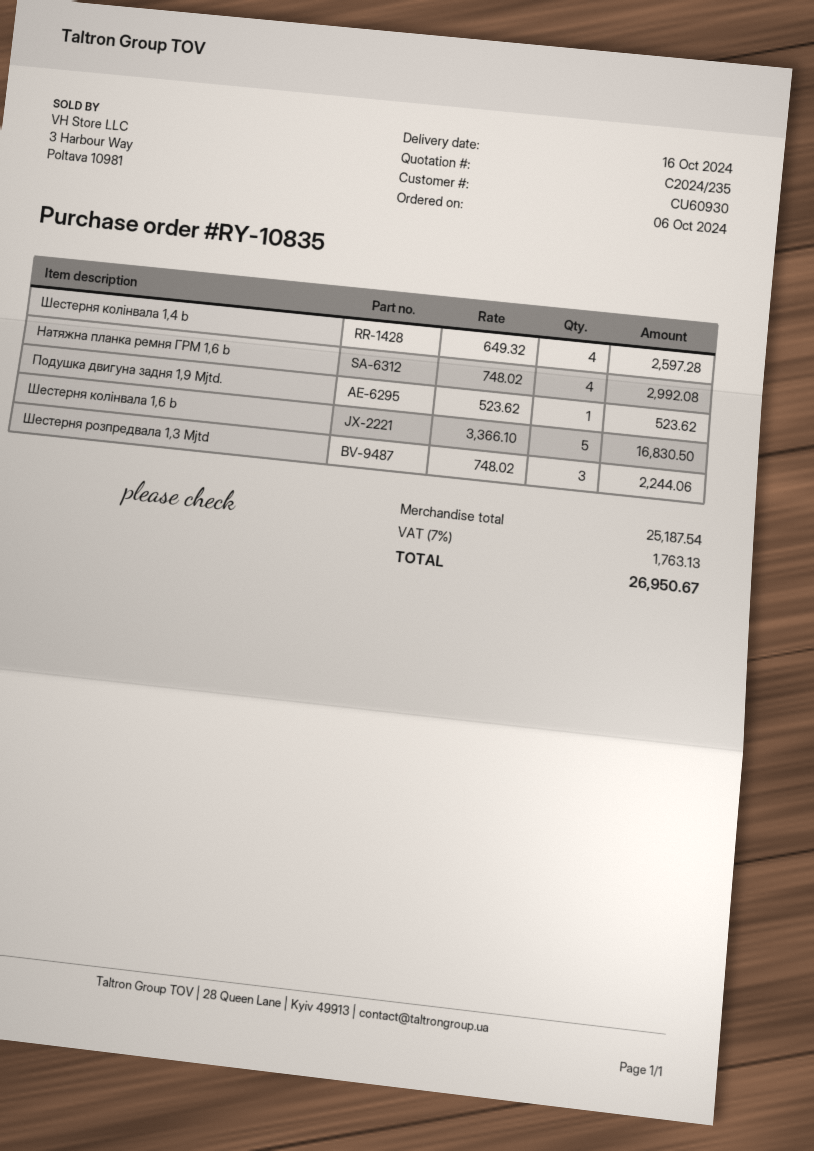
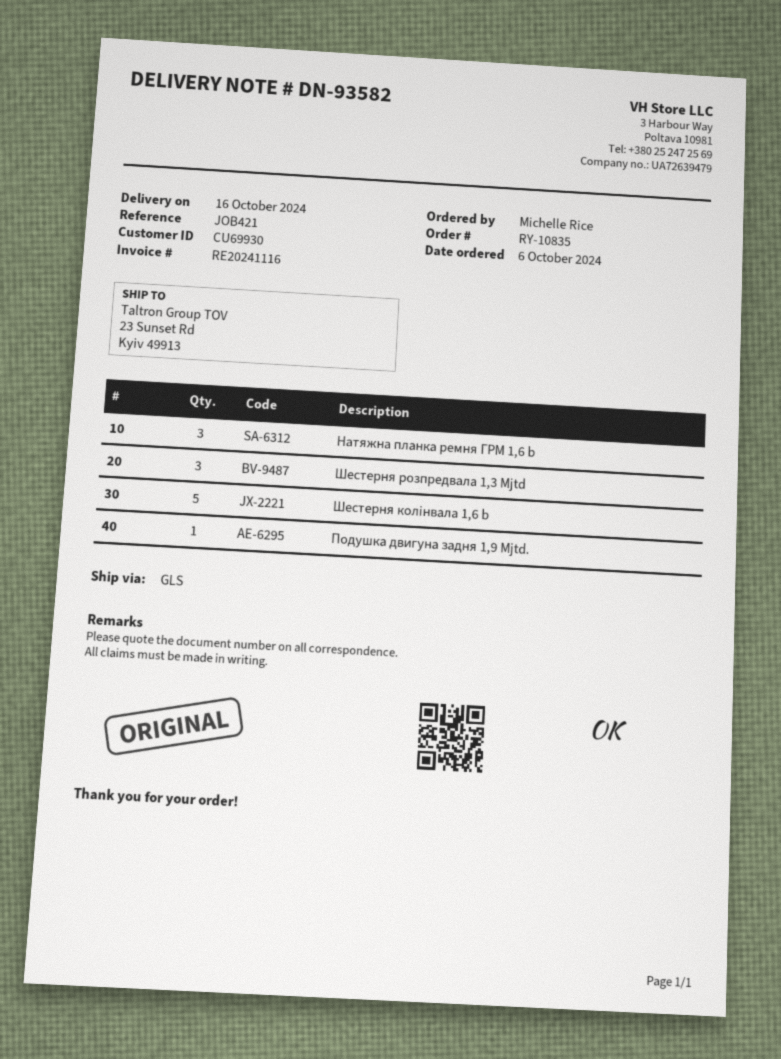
customer number: CU60930 -> CU69930
Шестерня колінвала 1,4 b: 4 -> none
Натяжна планка ремня ГРМ 1,6 b: 4 -> 3

